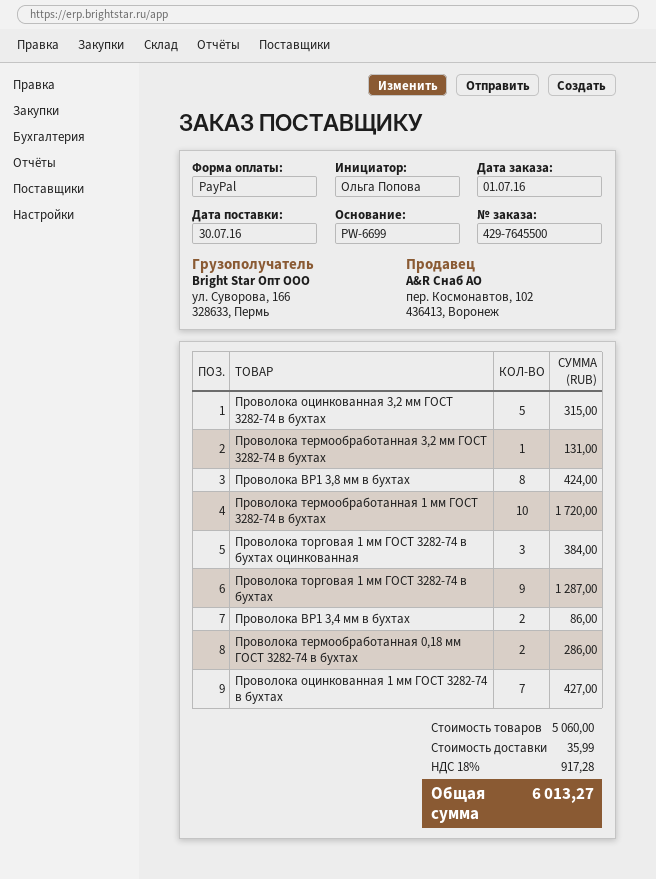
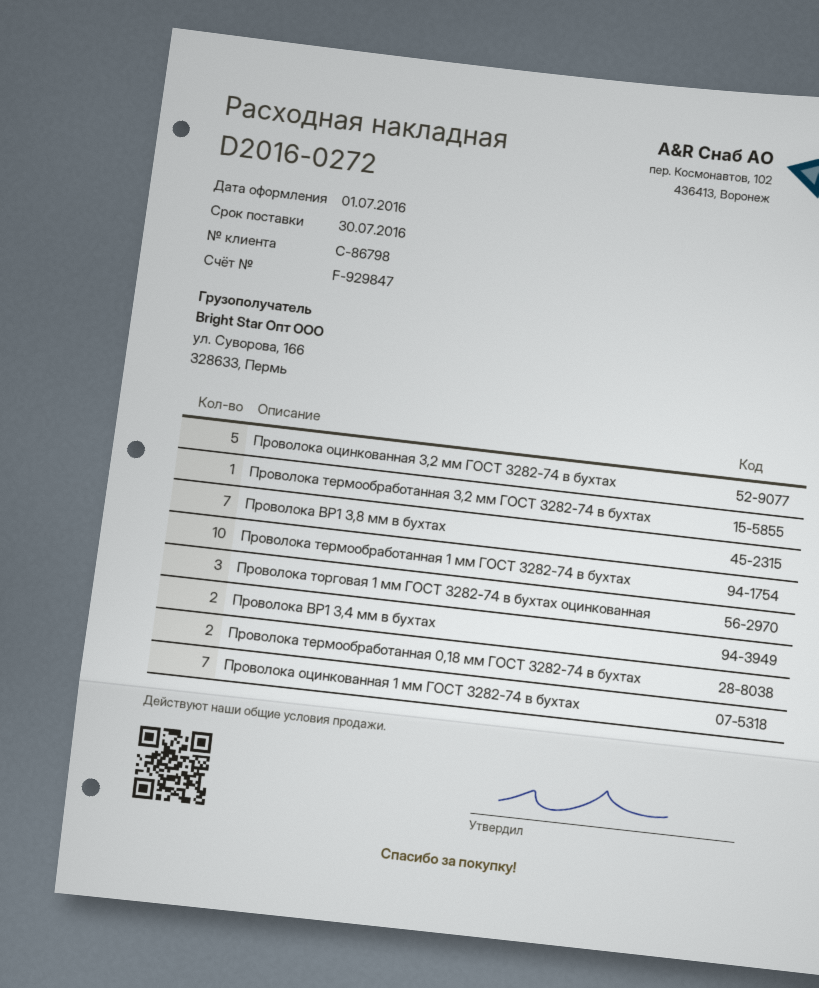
Проволока ВР1 3,8 мм в бухтах: 8 -> 7
Проволока торговая 1 мм ГОСТ 3282-74 в бухтах: 9 -> none

